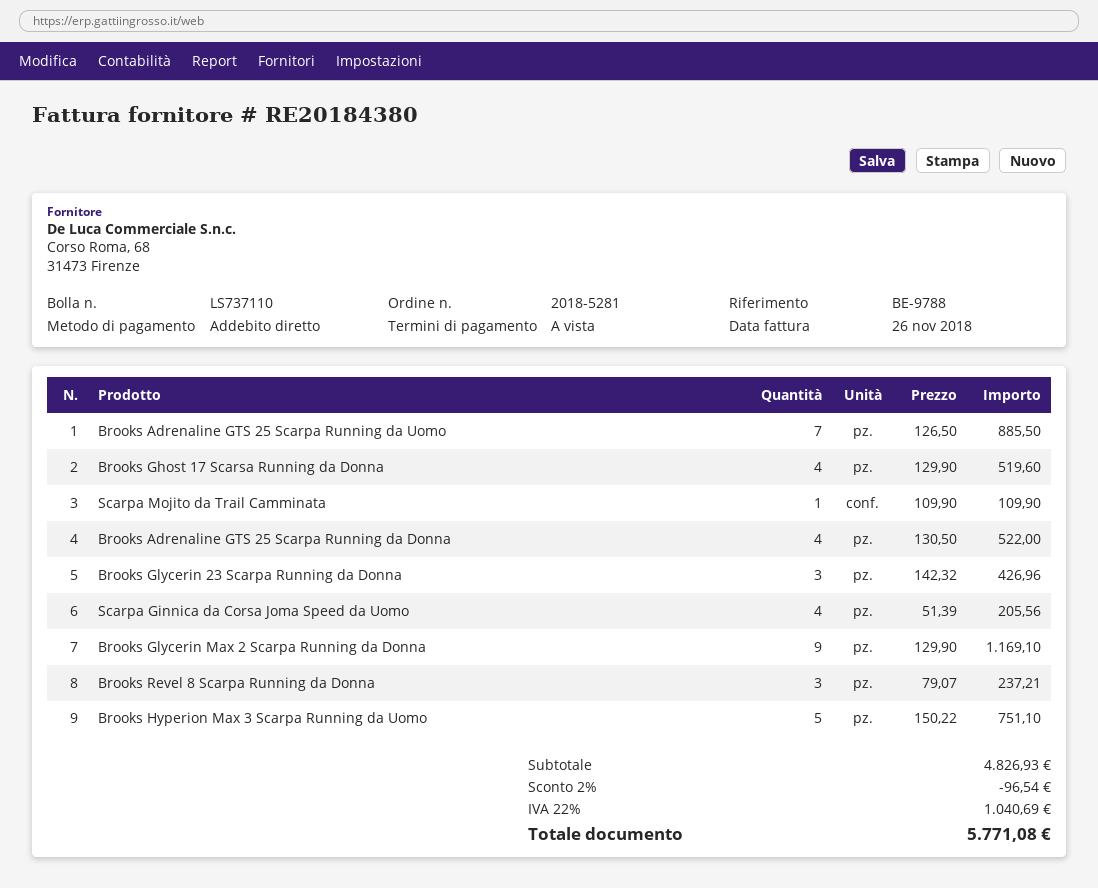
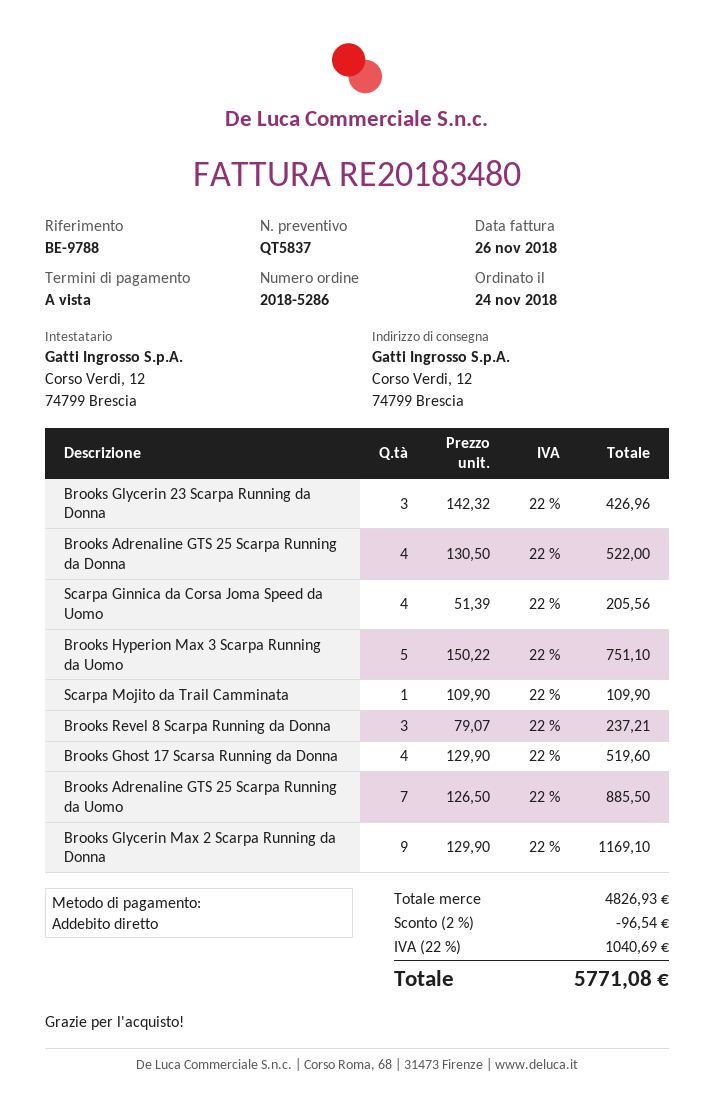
order number: 2018-5281 -> 2018-5286
invoice number: RE20184380 -> RE20183480

